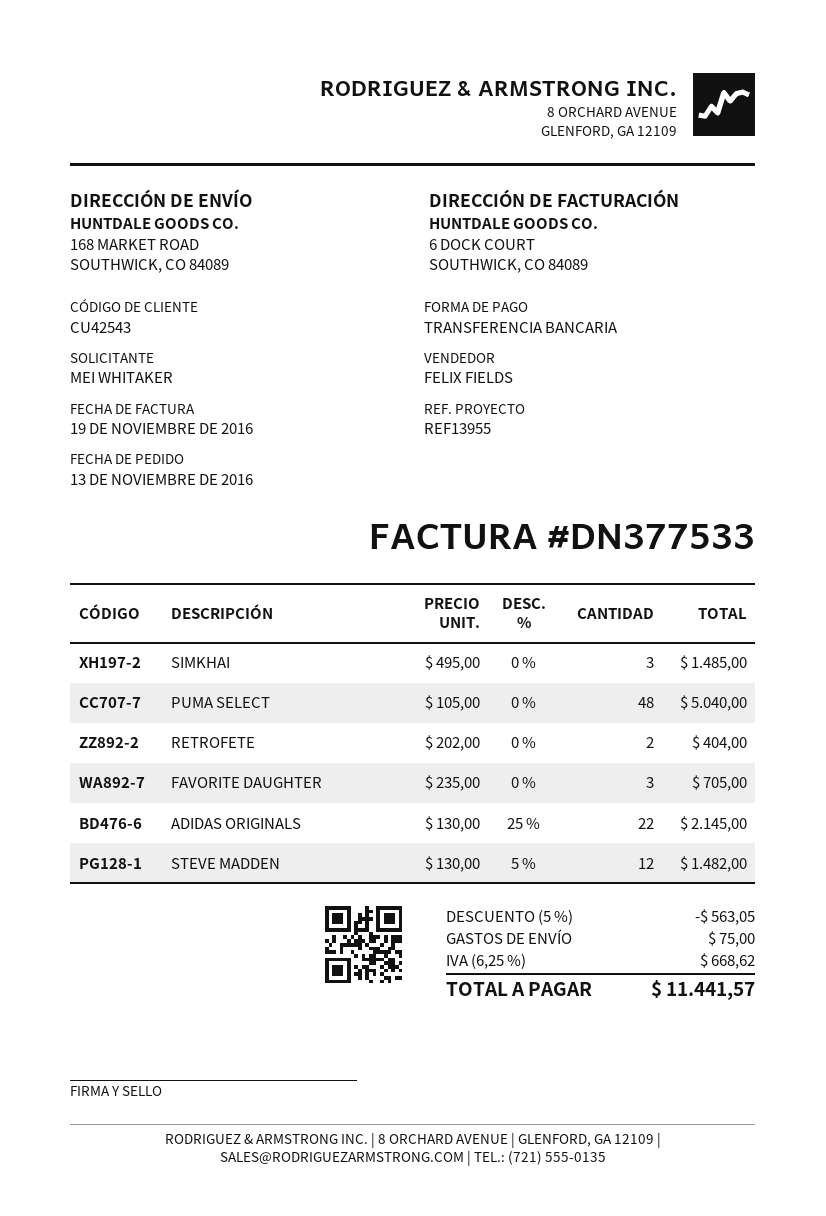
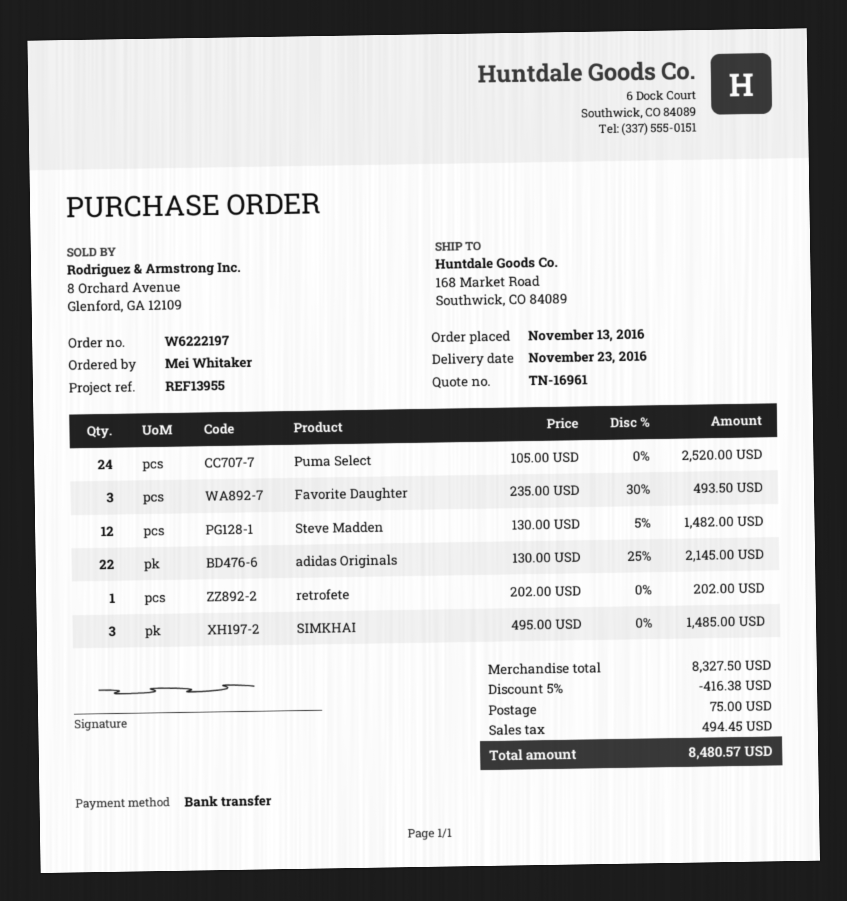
PUMA SELECT: 48 x 105.00 = 5040.00 -> 24 x 105.00 = 2520.00
RETROFETE: 2 x 202.00 = 404.00 -> 1 x 202.00 = 202.00
FAVORITE DAUGHTER: 3 x 235.00 = 705.00 -> 3 x 235.00 - 30% = 493.50
discount: 5% = 563.05 -> 5% = 416.38
tax: 668.62 -> 494.45
total: 11441.57 -> 8480.57

